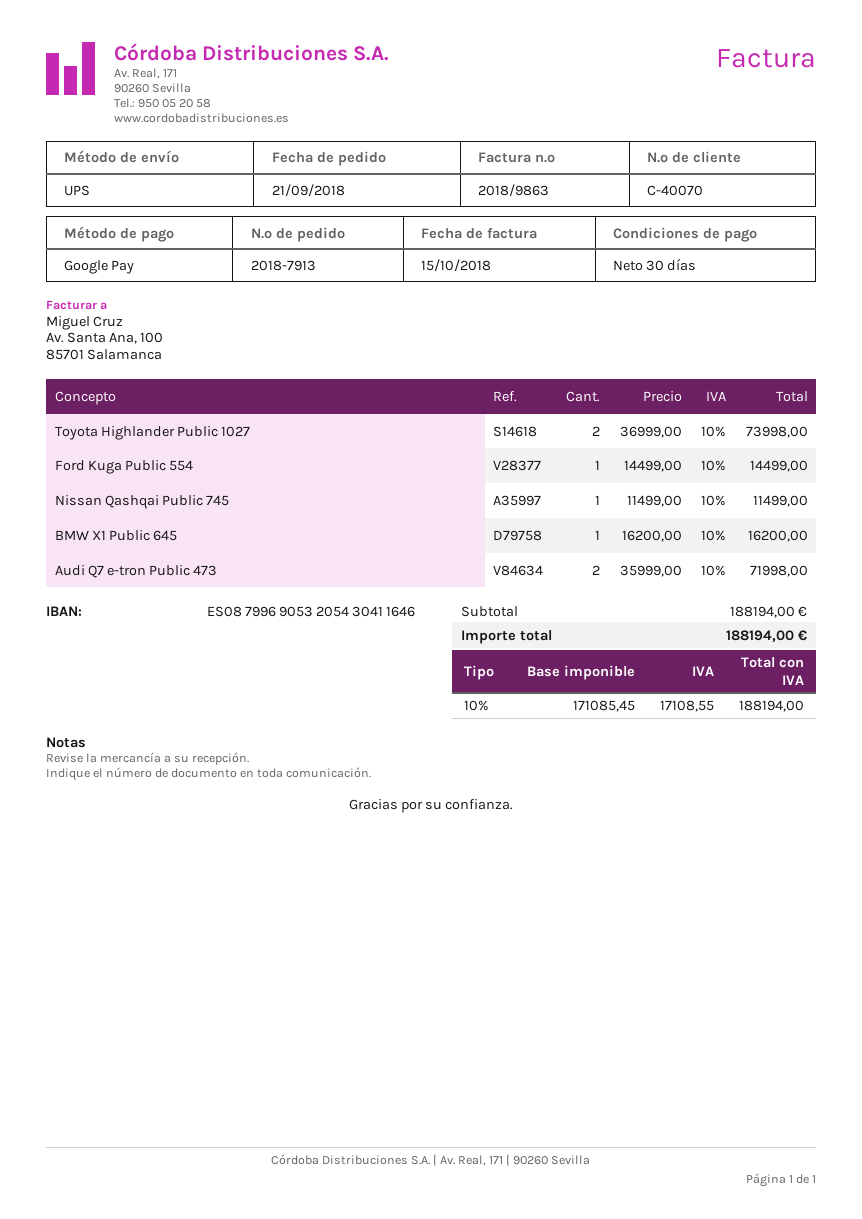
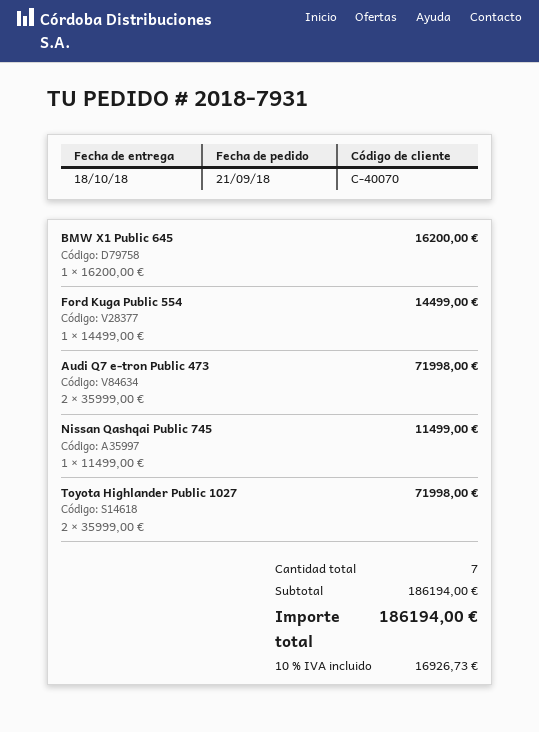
order number: 2018-7913 -> 2018-7931
Toyota Highlander Public 1027: 2 x 36999.00 = 73998.00 -> 2 x 35999.00 = 71998.00
subtotal: 188194.00 -> 186194.00
tax: 10% = 17108.55 -> 10% = 16926.73
total: 188194.00 -> 186194.00

